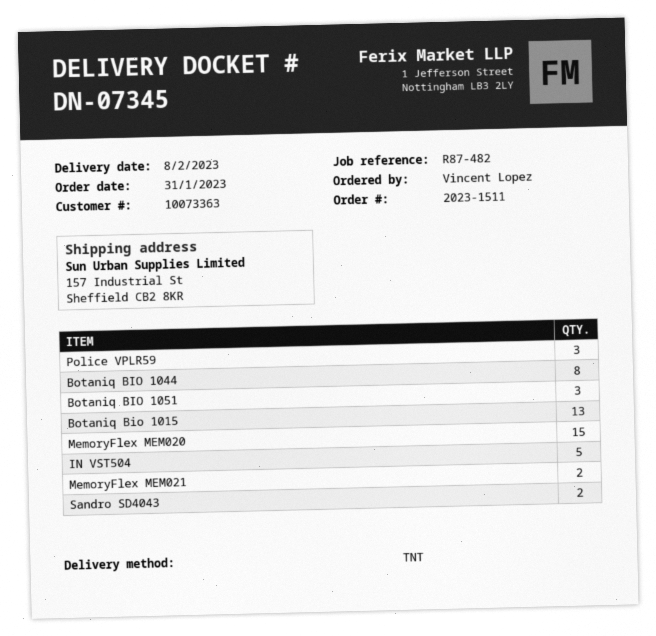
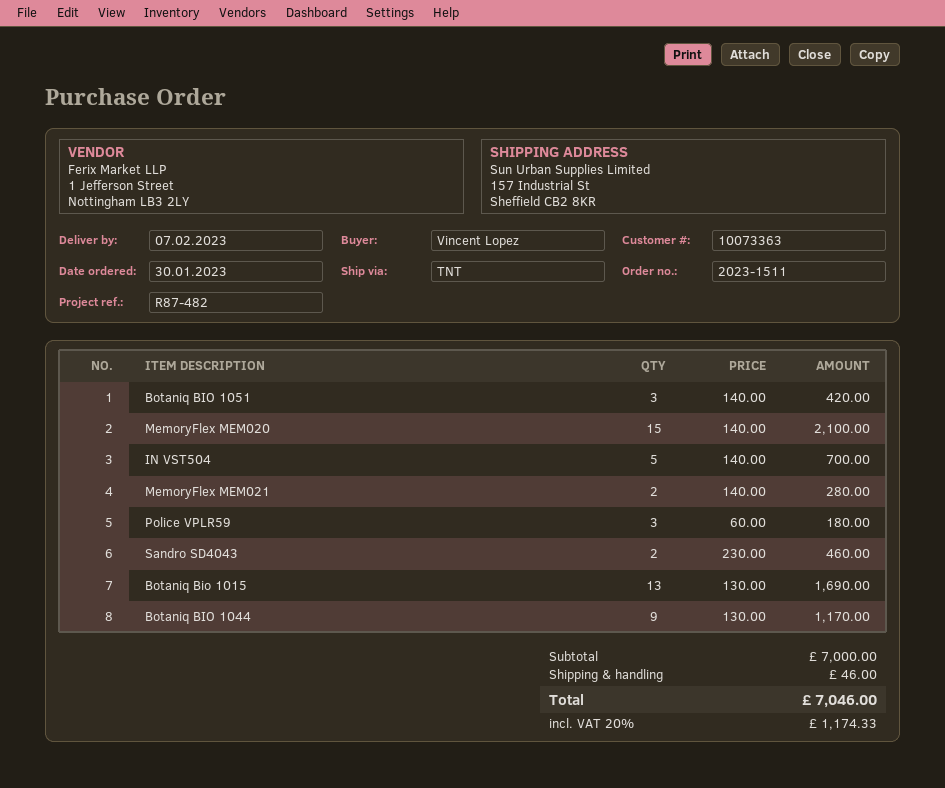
order date: 2023-01-31 -> 2023-01-30
delivery date: 2023-02-08 -> 2023-02-07
Botaniq BIO 1044: 8 -> 9

